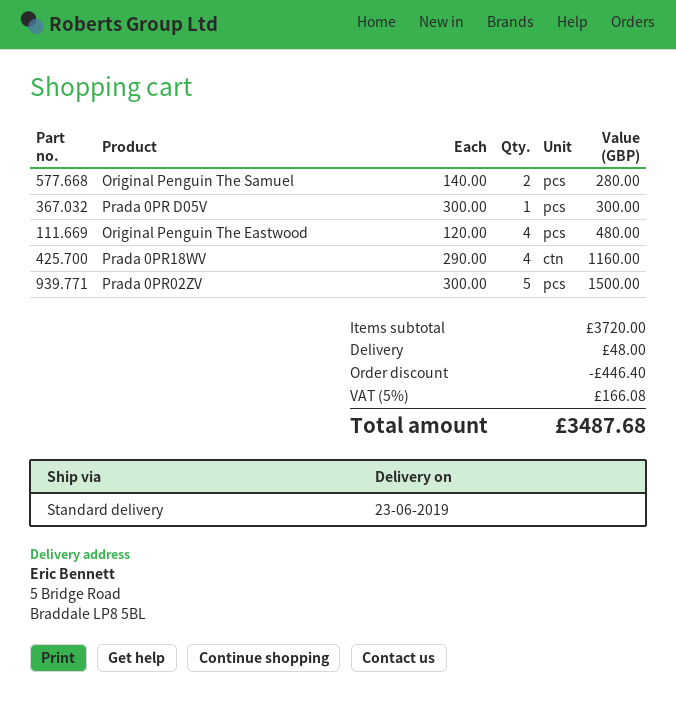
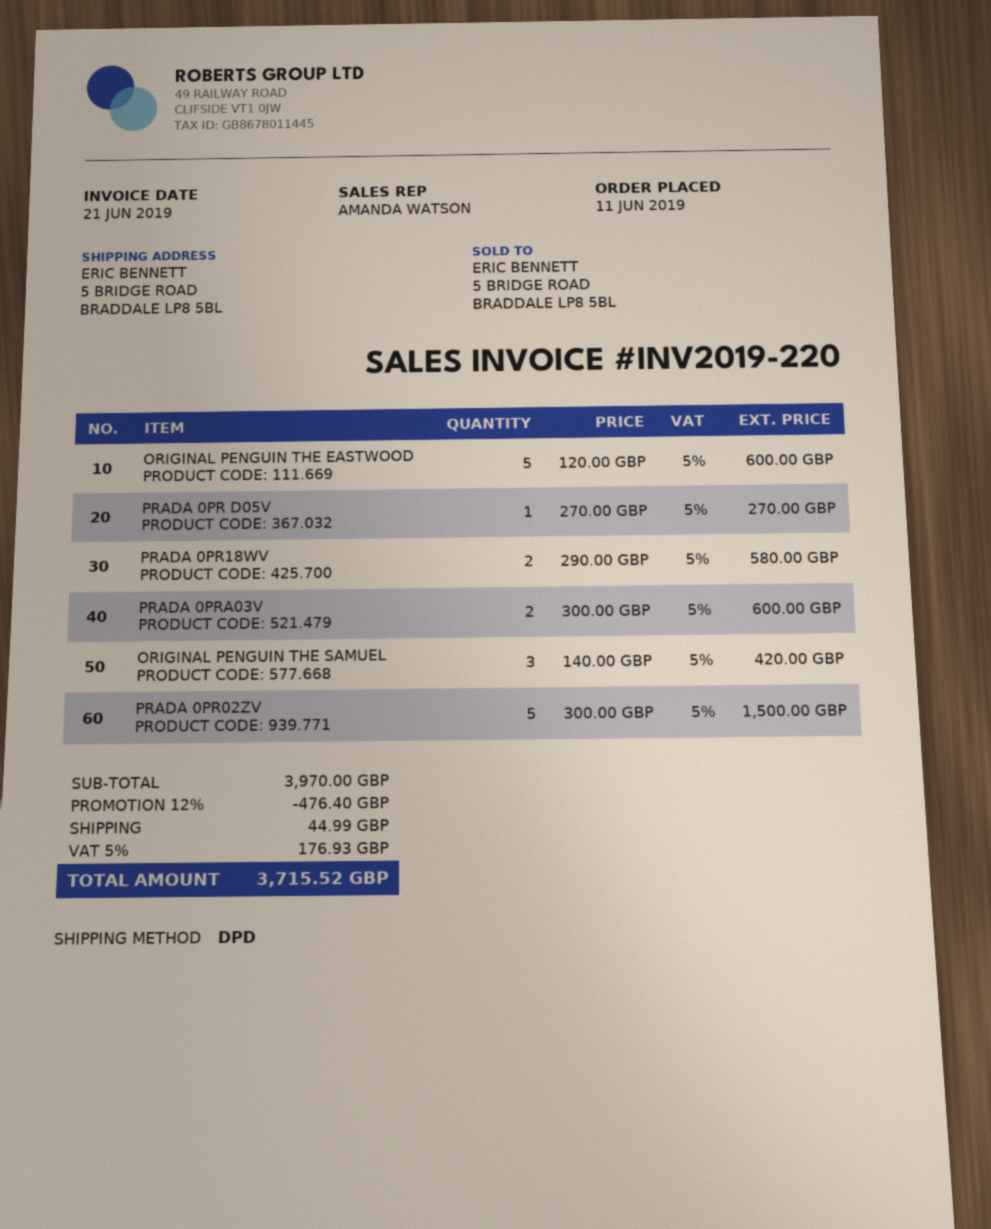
shipping method: standard -> DPD
Original Penguin The Samuel: 2 x 140.00 = 280.00 -> 3 x 140.00 = 420.00
Prada 0PR D05V: 1 x 300.00 = 300.00 -> 1 x 270.00 = 270.00
Original Penguin The Eastwood: 4 x 120.00 = 480.00 -> 5 x 120.00 = 600.00
Prada 0PR18WV: 4 x 290.00 = 1160.00 -> 2 x 290.00 = 580.00
PRADA 0PRA03V: none -> 2 x 300.00 = 600.00
subtotal: 3720.00 -> 3970.00
discount: 446.40 -> 476.40
shipping: 48.00 -> 44.99
tax: 5% = 166.08 -> 5% = 176.93
total: 3487.68 -> 3715.52

